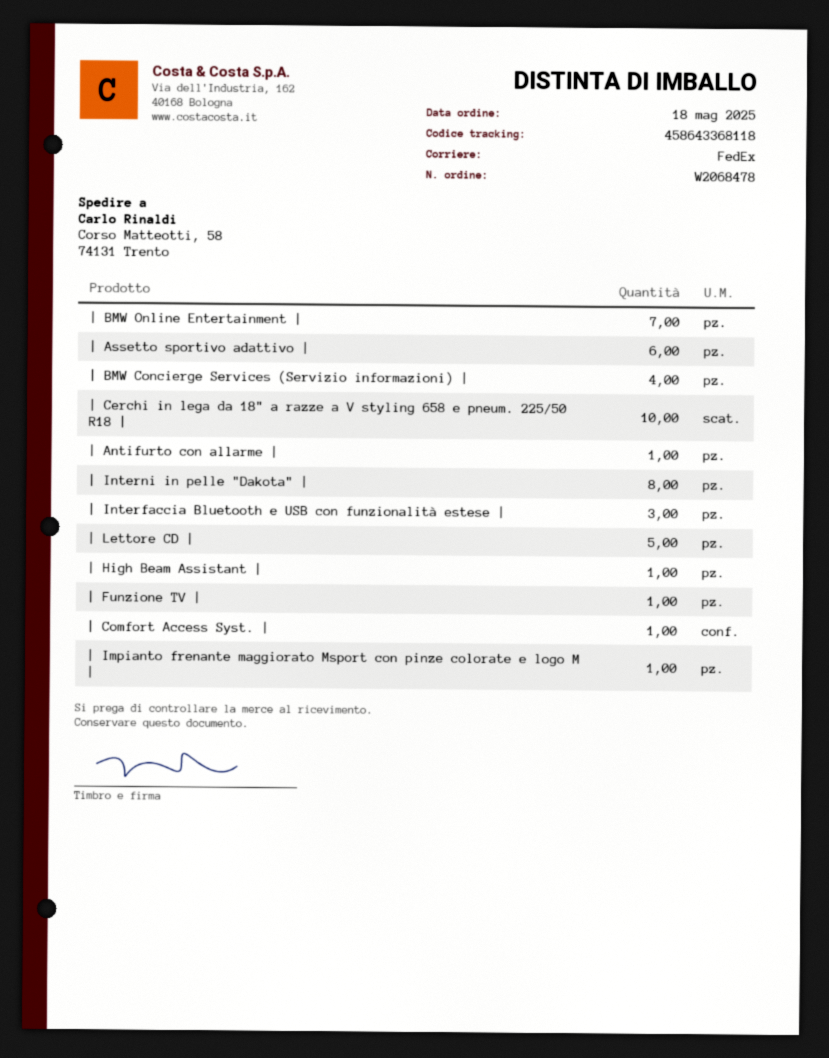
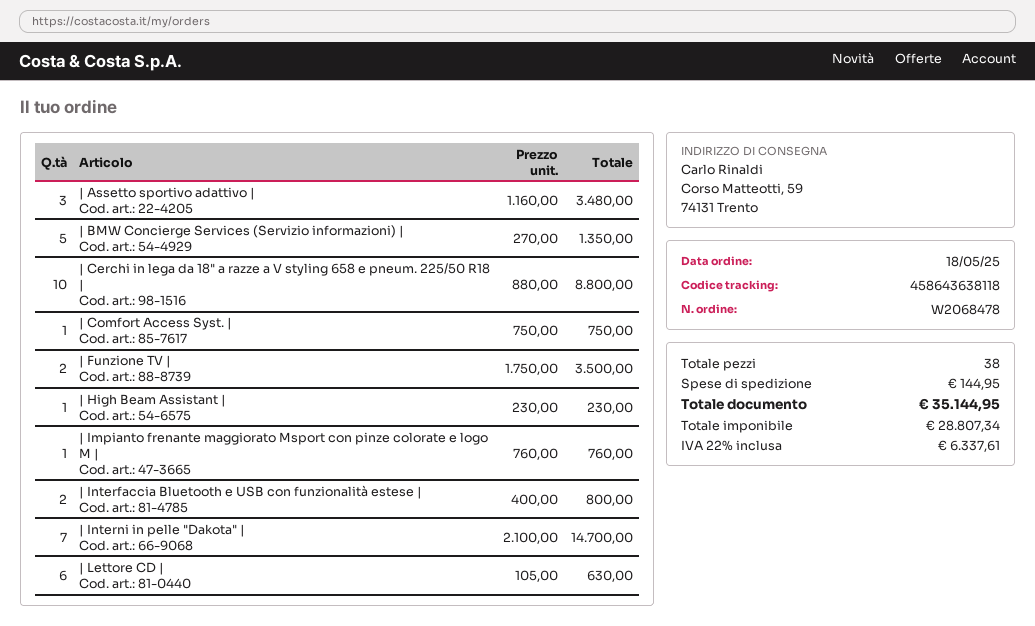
tracking number: 458643368118 -> 458643638118
ship to: Corso Matteotti, 58, 74131 Trento -> Corso Matteotti, 59, 74131 Trento
| BMW Online Entertainment |: 7 -> none
| Assetto sportivo adattivo |: 6 -> 3
| BMW Concierge Services (Servizio informazioni) |: 4 -> 5
| Antifurto con allarme |: 1 -> none
| Interni in pelle "Dakota" |: 8 -> 7
| Interfaccia Bluetooth e USB con funzionalità estese |: 3 -> 2
| Lettore CD |: 5 -> 6
| Funzione TV |: 1 -> 2

